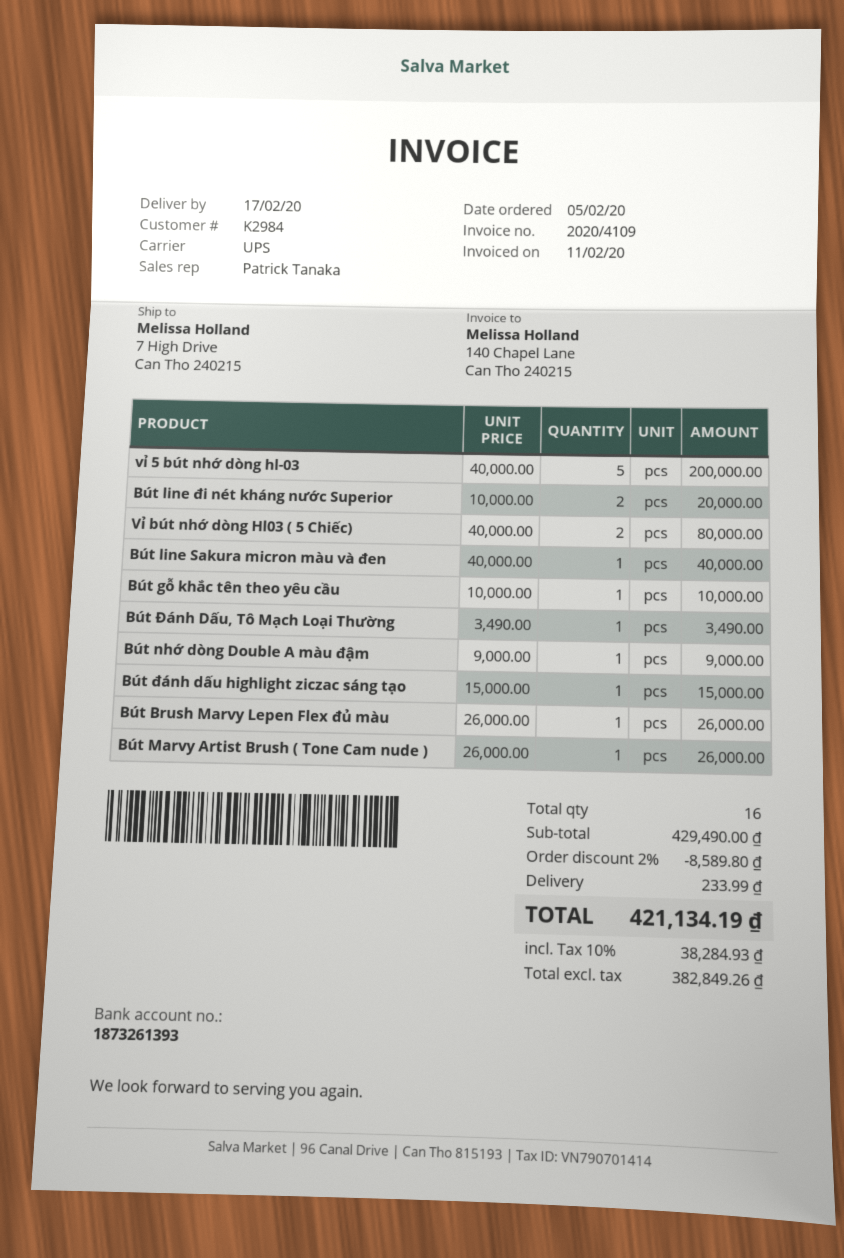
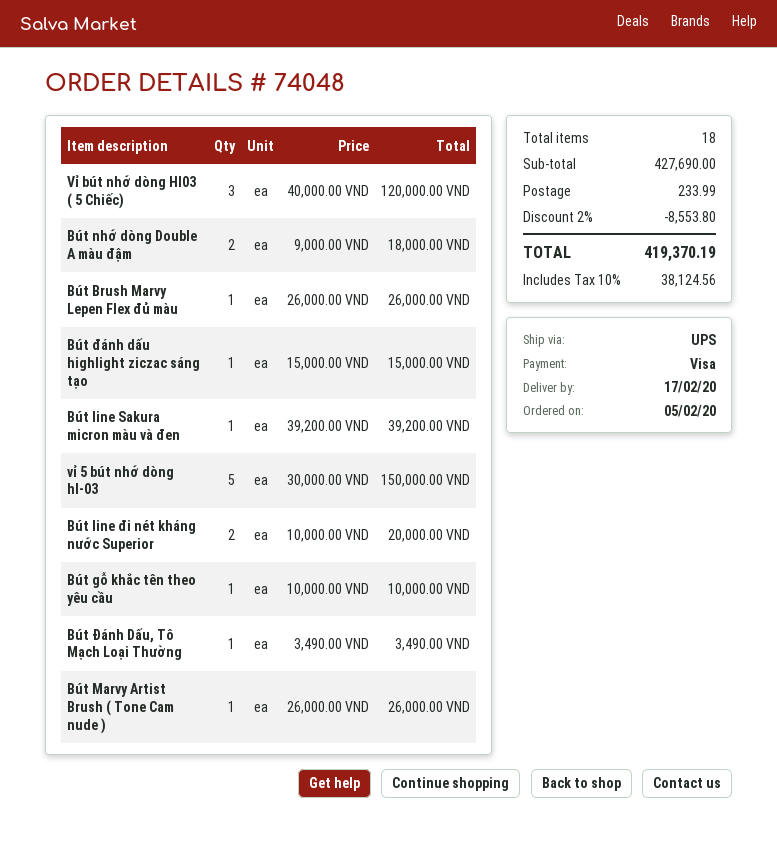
vỉ 5 bút nhớ dòng hl-03: 5 x 40000.00 = 200000.00 -> 5 x 30000.00 = 150000.00
Vỉ bút nhớ dòng Hl03 ( 5 Chiếc): 2 x 40000.00 = 80000.00 -> 3 x 40000.00 = 120000.00
Bút line Sakura micron màu và đen: 1 x 40000.00 = 40000.00 -> 1 x 39200.00 = 39200.00
Bút nhớ dòng Double A màu đậm: 1 x 9000.00 = 9000.00 -> 2 x 9000.00 = 18000.00
total quantity: 16 -> 18
subtotal: 429490.00 -> 427690.00
discount: 2% = 8589.80 -> 2% = 8553.80
tax: 10% = 38284.93 -> 10% = 38124.56
total: 421134.19 -> 419370.19

